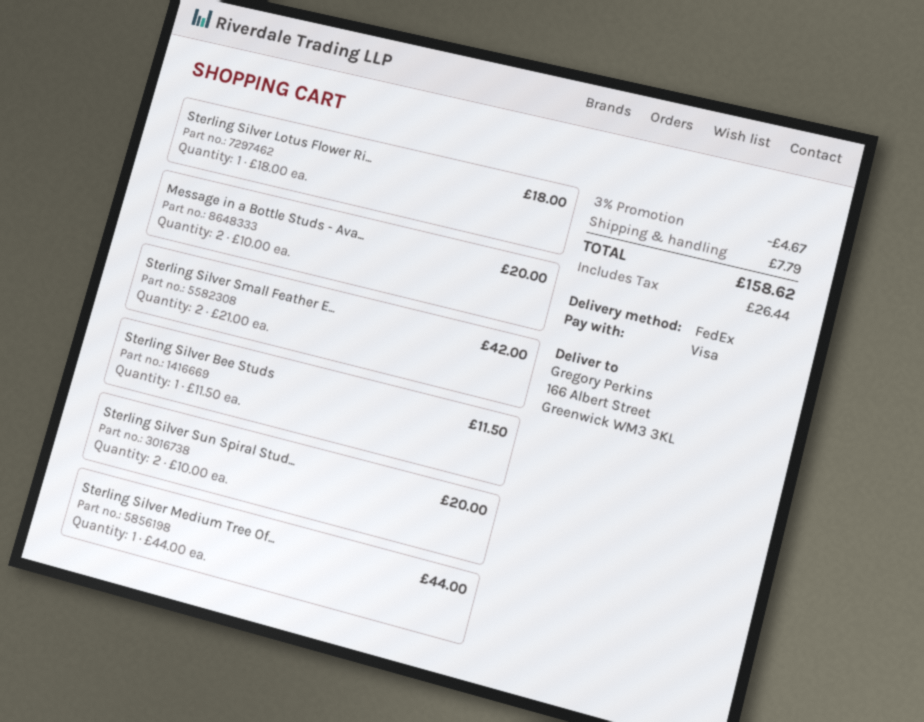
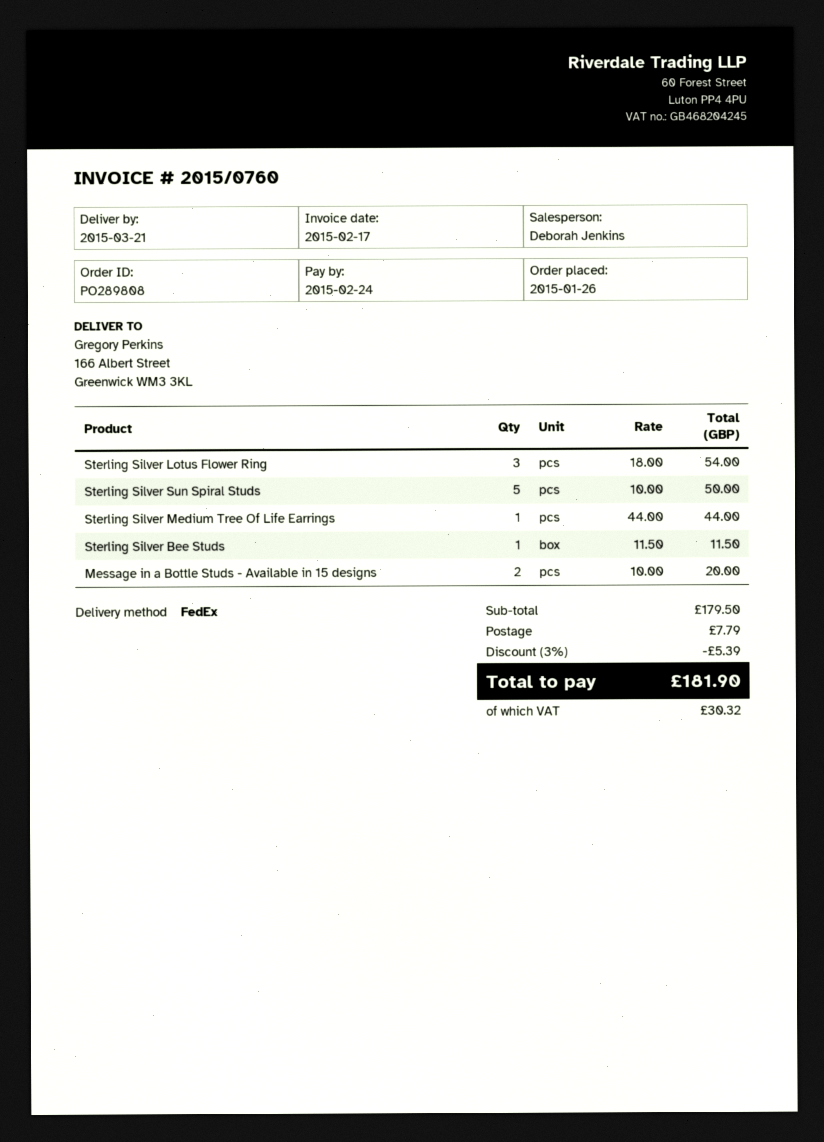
Sterling Silver Lotus Flower Ri...: 1 x 18.00 = 18.00 -> 3 x 18.00 = 54.00
Sterling Silver Small Feather E...: 2 x 21.00 = 42.00 -> none
Sterling Silver Sun Spiral Stud...: 2 x 10.00 = 20.00 -> 5 x 10.00 = 50.00
discount: 3% = 4.67 -> 3% = 5.39
tax: 26.44 -> 30.32
total: 158.62 -> 181.90

